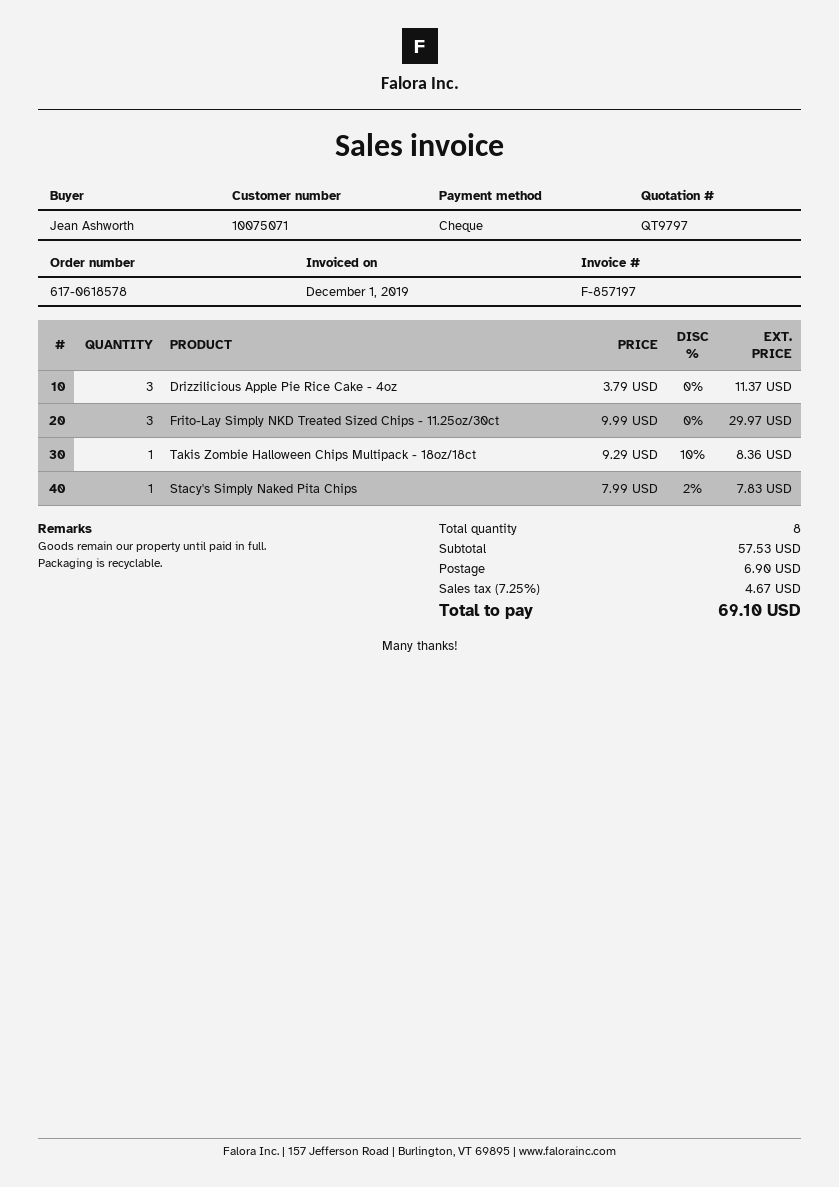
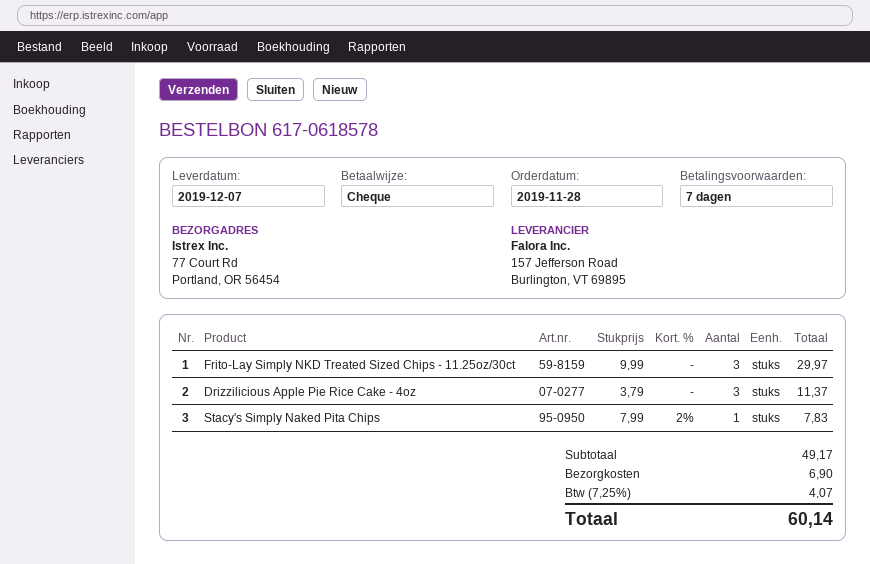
Takis Zombie Halloween Chips Multipack - 18oz/18ct: 1 x 9.29 - 10% = 8.36 -> none
subtotal: 57.53 -> 49.17
tax: 7.25% = 4.67 -> 7.25% = 4.07
total: 69.10 -> 60.14

